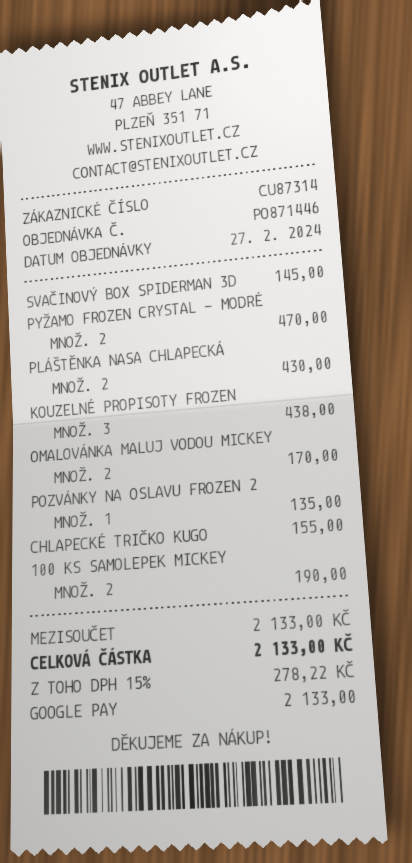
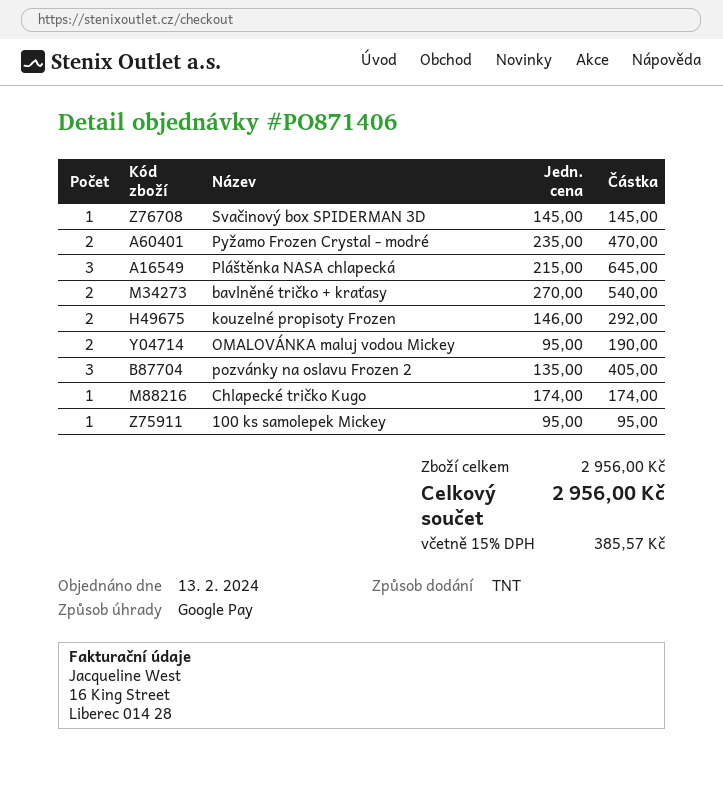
order number: PO871446 -> PO871406
order date: 2024-02-27 -> 2024-02-13
PLÁŠTĚNKA NASA CHLAPECKÁ: 2 for 430.00 -> 3 for 645.00
KOUZELNÉ PROPISOTY FROZEN: 3 for 438.00 -> 2 for 292.00
OMALOVÁNKA MALUJ VODOU MICKEY: 2 for 170.00 -> 2 for 190.00
POZVÁNKY NA OSLAVU FROZEN 2: 1 for 135.00 -> 3 for 405.00
CHLAPECKÉ TRIČKO KUGO: 1 for 155.00 -> 1 for 174.00
100 KS SAMOLEPEK MICKEY: 2 for 190.00 -> 1 for 95.00
bavlněné tričko + kraťasy: none -> 2 for 540.00
subtotal: 2133.00 -> 2956.00
tax: 15% = 278.22 -> 15% = 385.57
total: 2133.00 -> 2956.00

